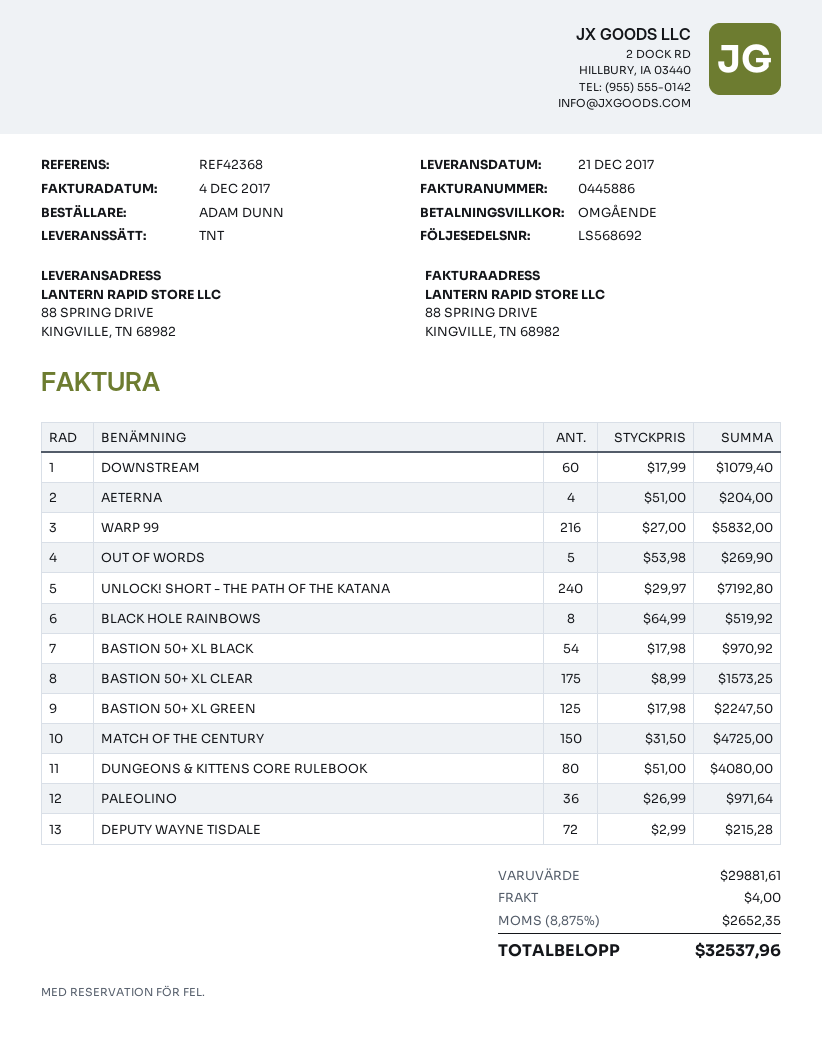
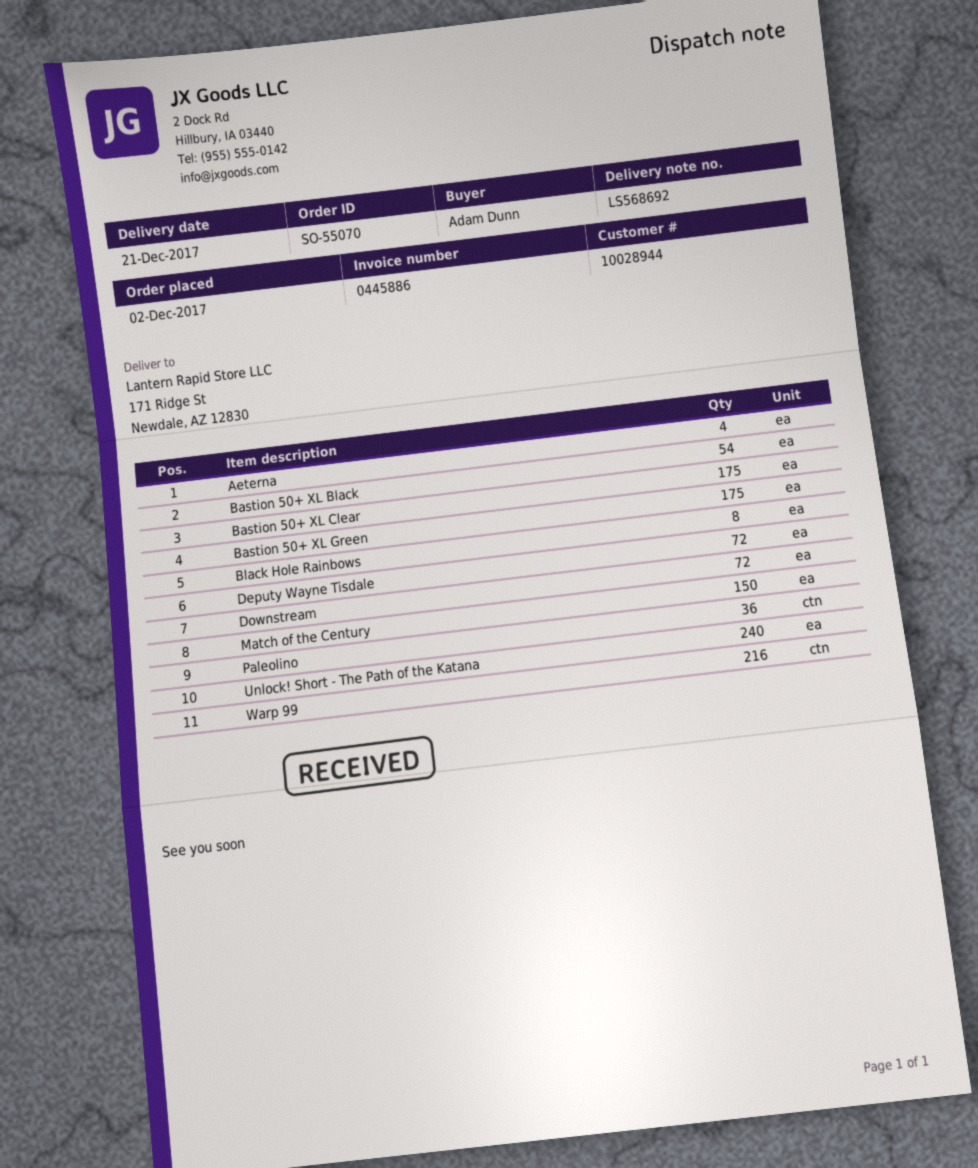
ship to: 88 SPRING DRIVE, KINGVILLE, TN 68982 -> 171 Ridge St, Newdale, AZ 12830
DOWNSTREAM: 60 -> 72
OUT OF WORDS: 5 -> none
BASTION 50+ XL GREEN: 125 -> 175
DUNGEONS & KITTENS CORE RULEBOOK: 80 -> none

